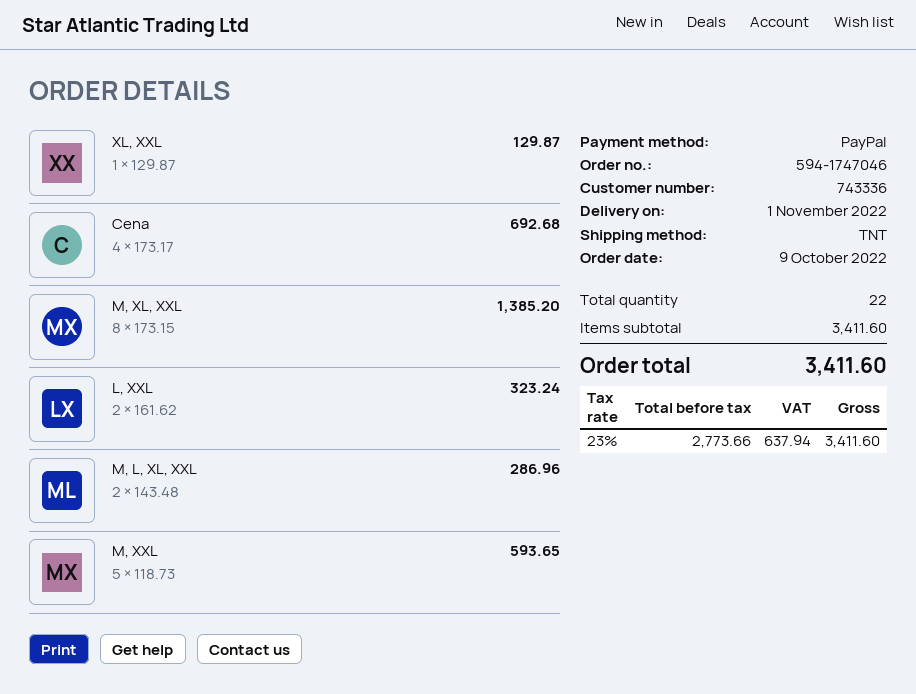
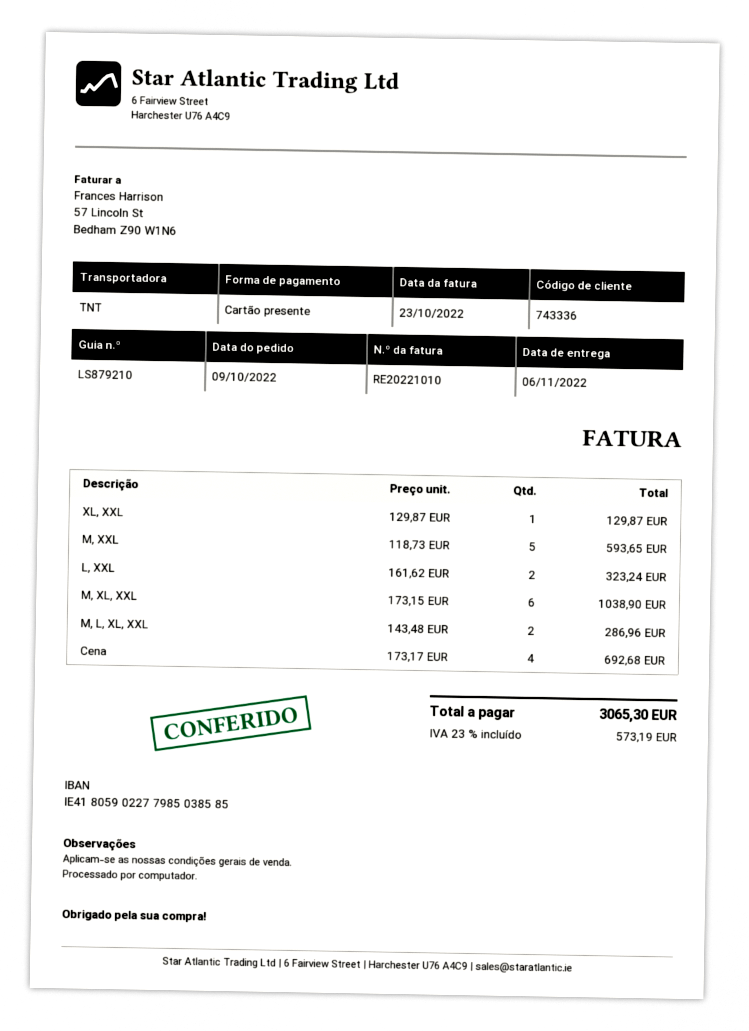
delivery date: 2022-11-01 -> 2022-11-06
payment method: PayPal -> gift card
M, XL, XXL: 8 x 173.15 = 1385.20 -> 6 x 173.15 = 1038.90
tax: 23% = 637.94 -> 23% = 573.19
total: 3411.60 -> 3065.30

